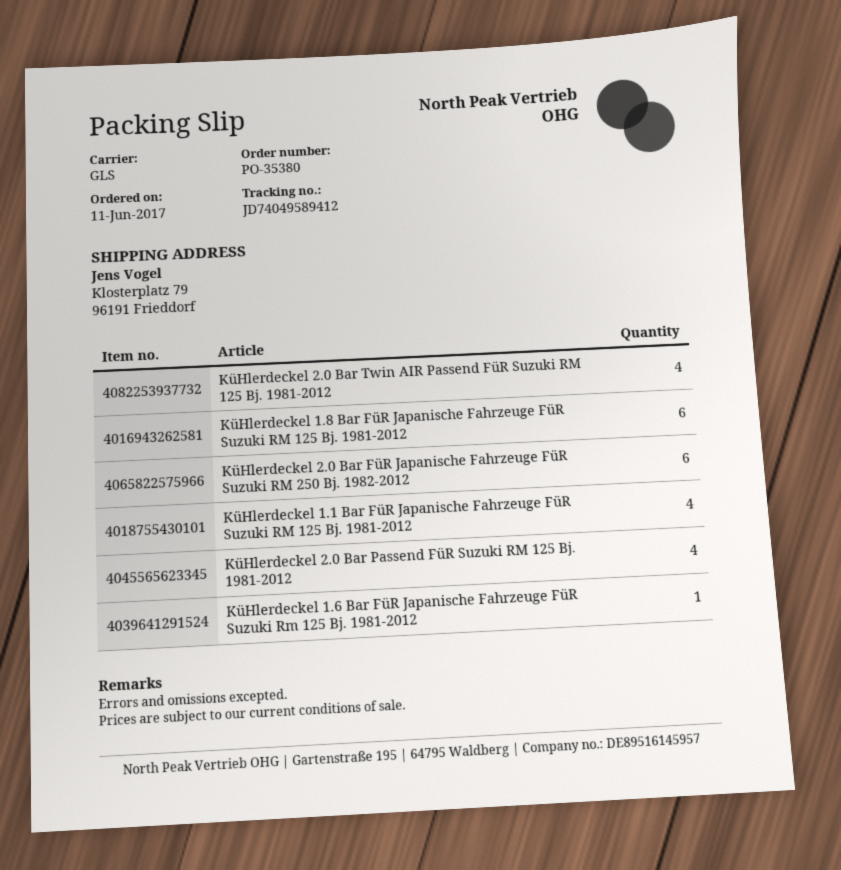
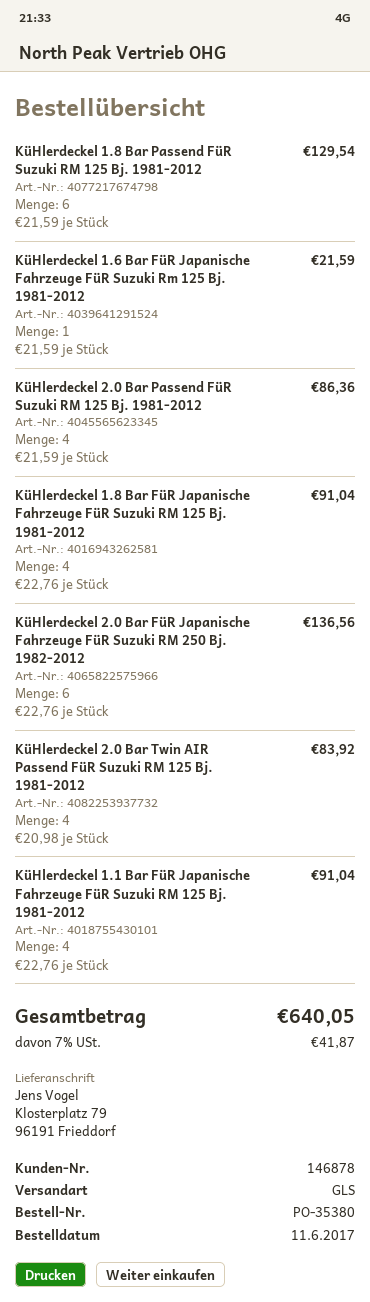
KüHlerdeckel 1.8 Bar FüR Japanische Fahrzeuge FüR Suzuki RM 125 Bj. 1981-2012: 6 -> 4
KüHlerdeckel 1.8 Bar Passend FüR Suzuki RM 125 Bj. 1981-2012: none -> 6

